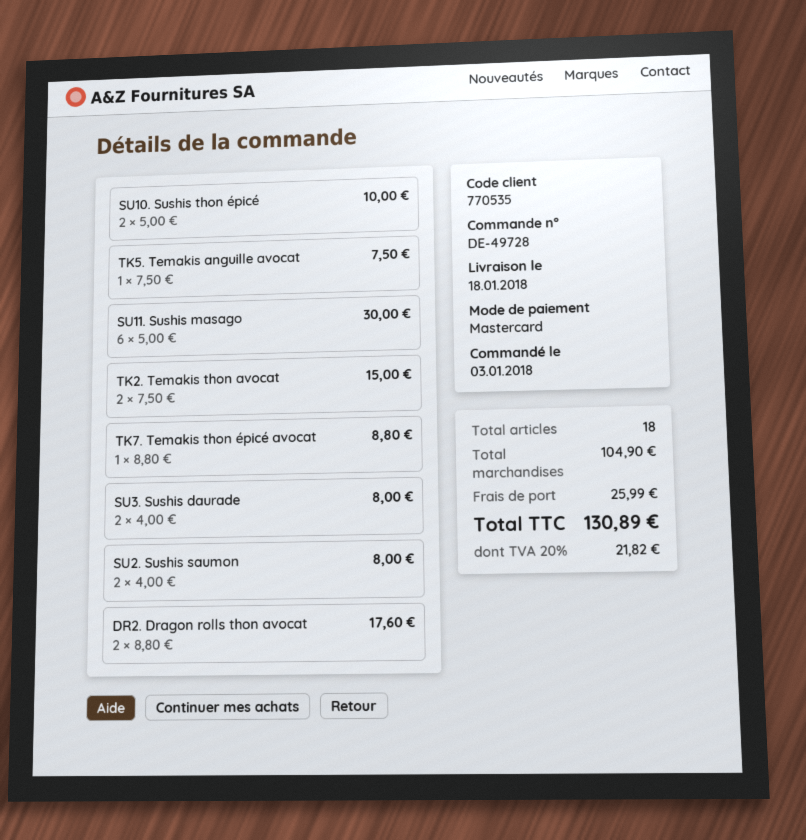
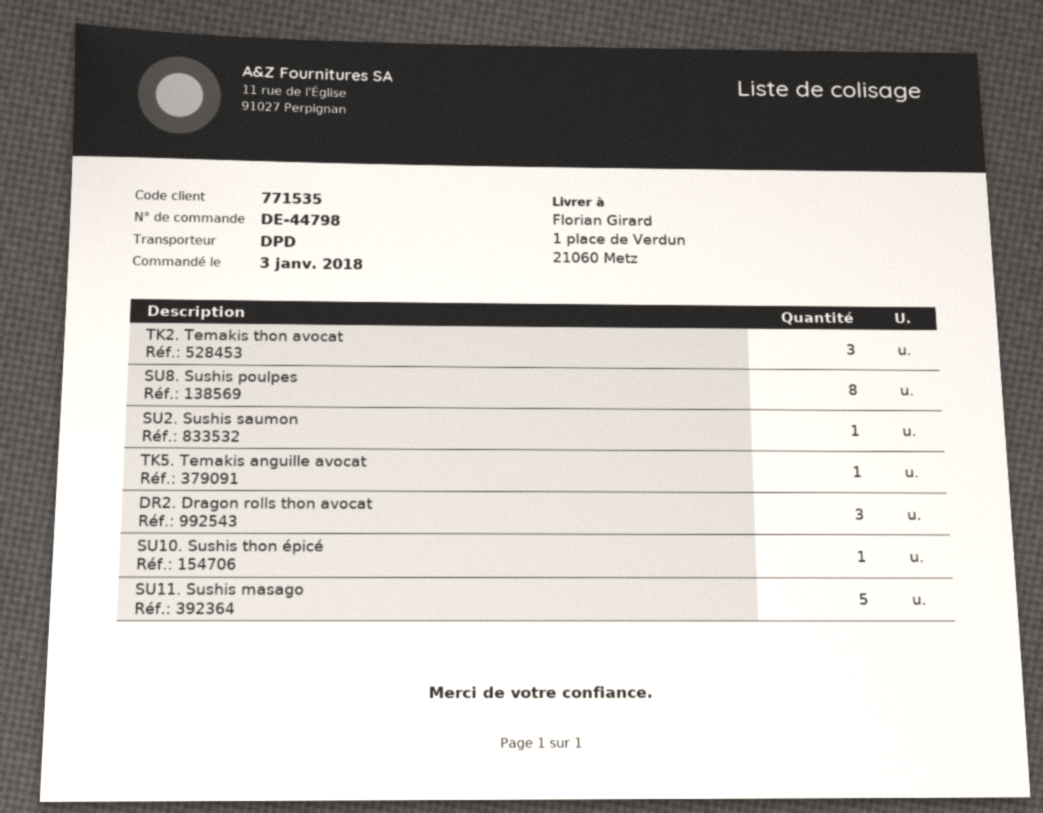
order number: DE-49728 -> DE-44798
customer number: 770535 -> 771535
SU10. Sushis thon épicé: 2 -> 1
SU11. Sushis masago: 6 -> 5
TK2. Temakis thon avocat: 2 -> 3
TK7. Temakis thon épicé avocat: 1 -> none
SU3. Sushis daurade: 2 -> none
SU2. Sushis saumon: 2 -> 1
DR2. Dragon rolls thon avocat: 2 -> 3
SU8. Sushis poulpes: none -> 8

